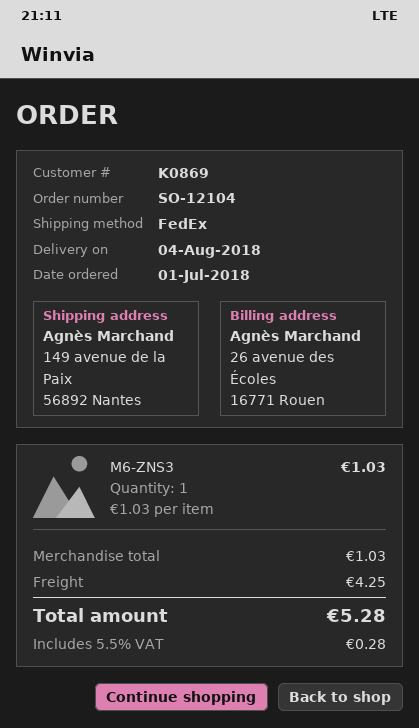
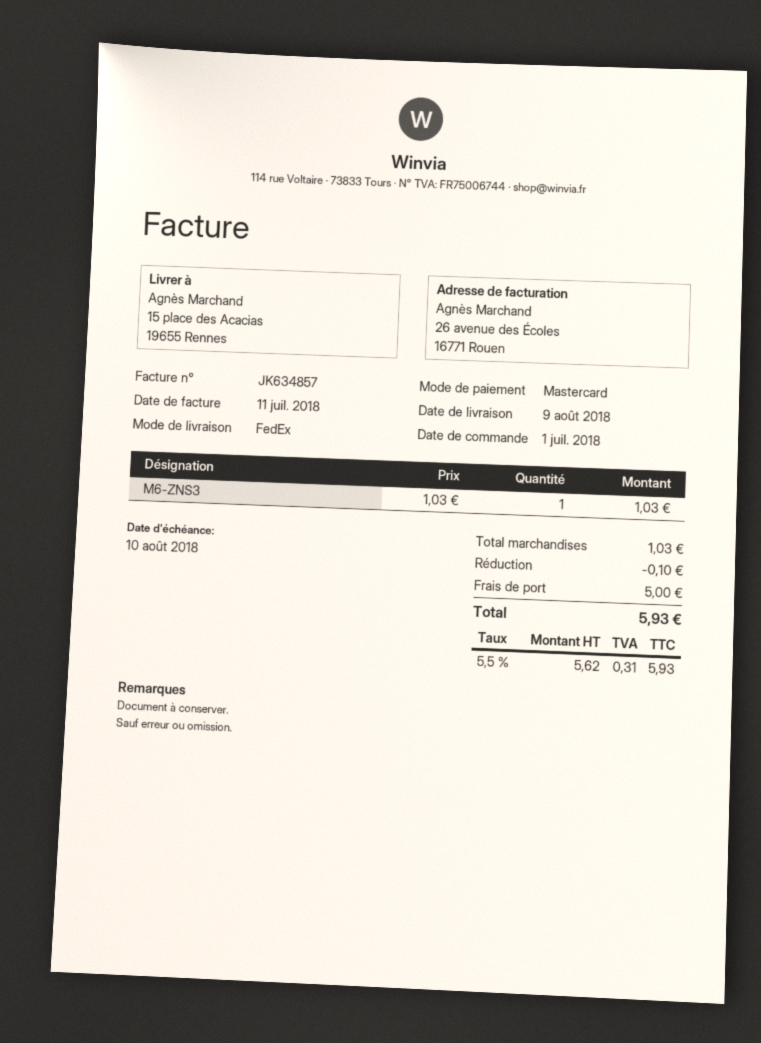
delivery date: 2018-08-04 -> 2018-08-09
ship to: 149 avenue de la Paix, 56892 Nantes -> 15 place des Acacias, 19655 Rennes
discount: none -> 0.10
shipping: 4.25 -> 5.00
tax: 5.5% = 0.28 -> 5.5% = 0.31
total: 5.28 -> 5.93

